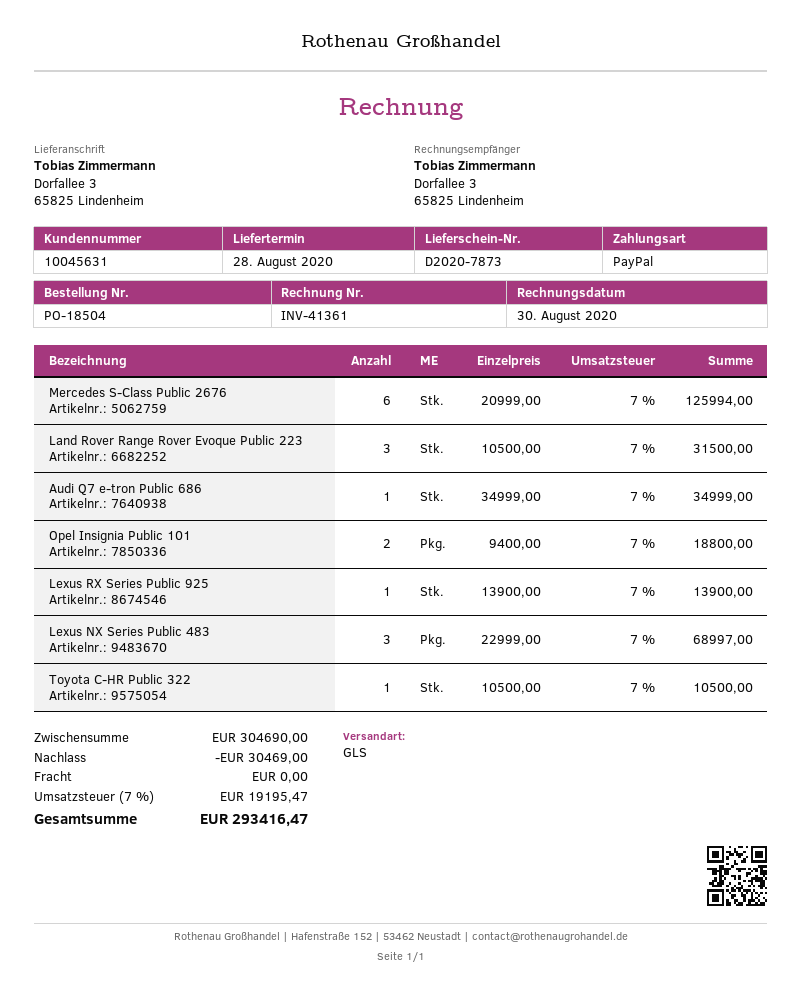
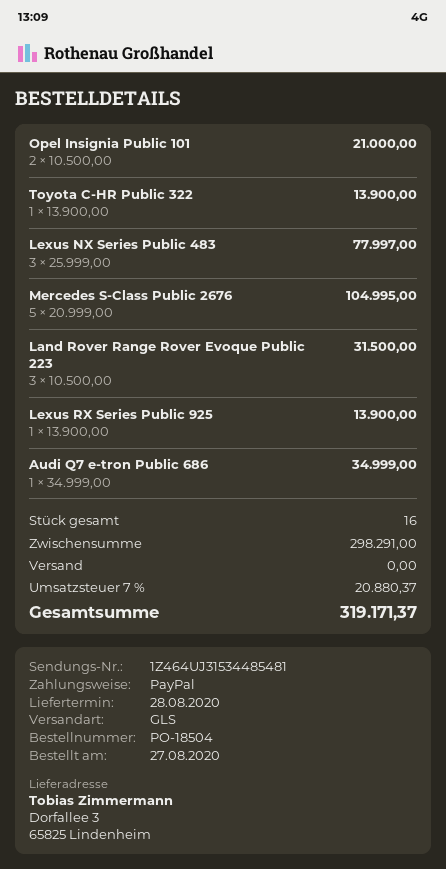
Mercedes S-Class Public 2676: 6 x 20999.00 = 125994.00 -> 5 x 20999.00 = 104995.00
Opel Insignia Public 101: 2 x 9400.00 = 18800.00 -> 2 x 10500.00 = 21000.00
Lexus NX Series Public 483: 3 x 22999.00 = 68997.00 -> 3 x 25999.00 = 77997.00
Toyota C-HR Public 322: 1 x 10500.00 = 10500.00 -> 1 x 13900.00 = 13900.00
subtotal: 304690.00 -> 298291.00
discount: 30469.00 -> none
tax: 7% = 19195.47 -> 7% = 20880.37
total: 293416.47 -> 319171.37

